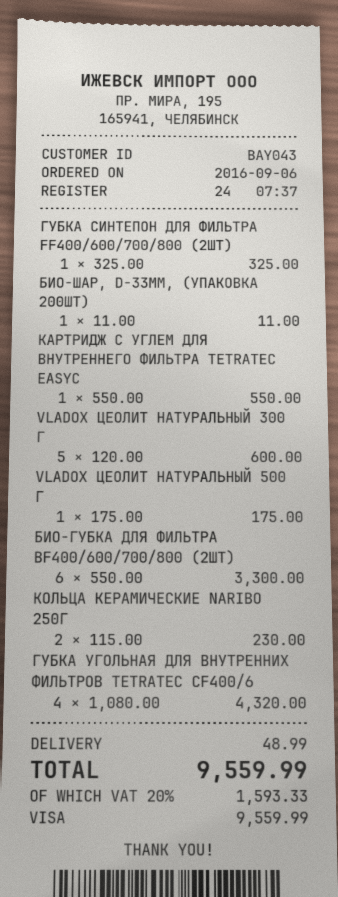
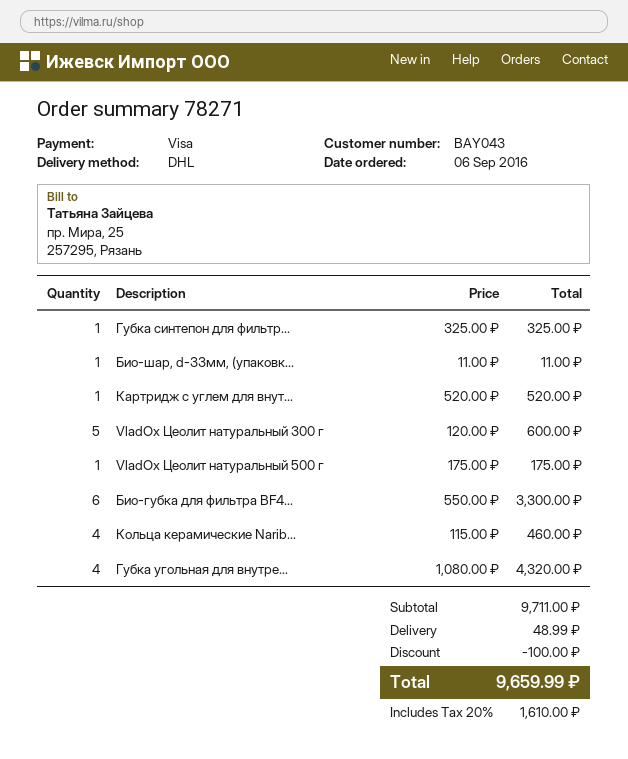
КАРТРИДЖ С УГЛЕМ ДЛЯ ВНУТРЕННЕГО ФИЛЬТРА TETRATEC EASYC: 1 x 550.00 = 550.00 -> 1 x 520.00 = 520.00
КОЛЬЦА КЕРАМИЧЕСКИЕ NARIBO 250Г: 2 x 115.00 = 230.00 -> 4 x 115.00 = 460.00
discount: none -> 100.00
tax: 20% = 1593.33 -> 20% = 1610.00
total: 9559.99 -> 9659.99

